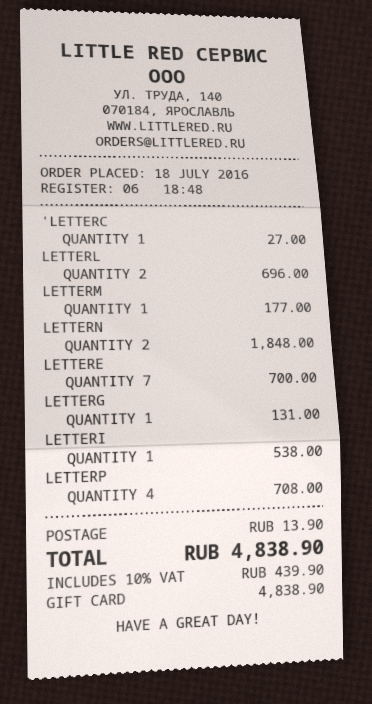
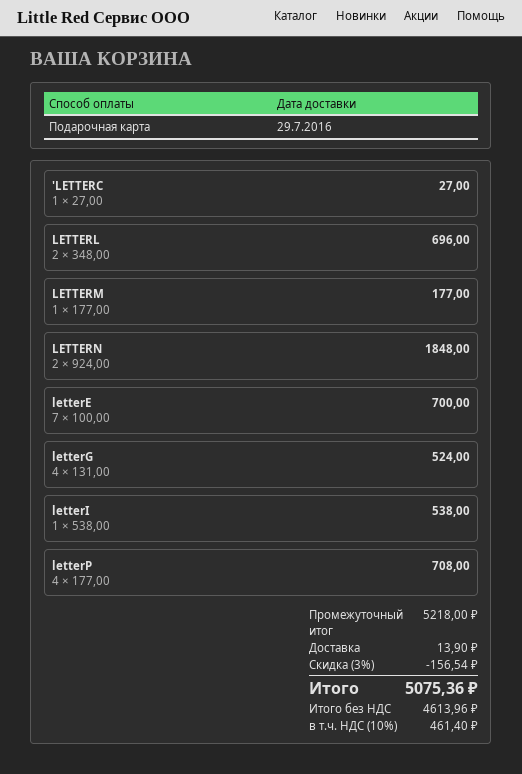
LETTERG: 1 for 131.00 -> 4 for 524.00
discount: none -> 3% = 156.54
tax: 10% = 439.90 -> 10% = 461.40
total: 4838.90 -> 5075.36

